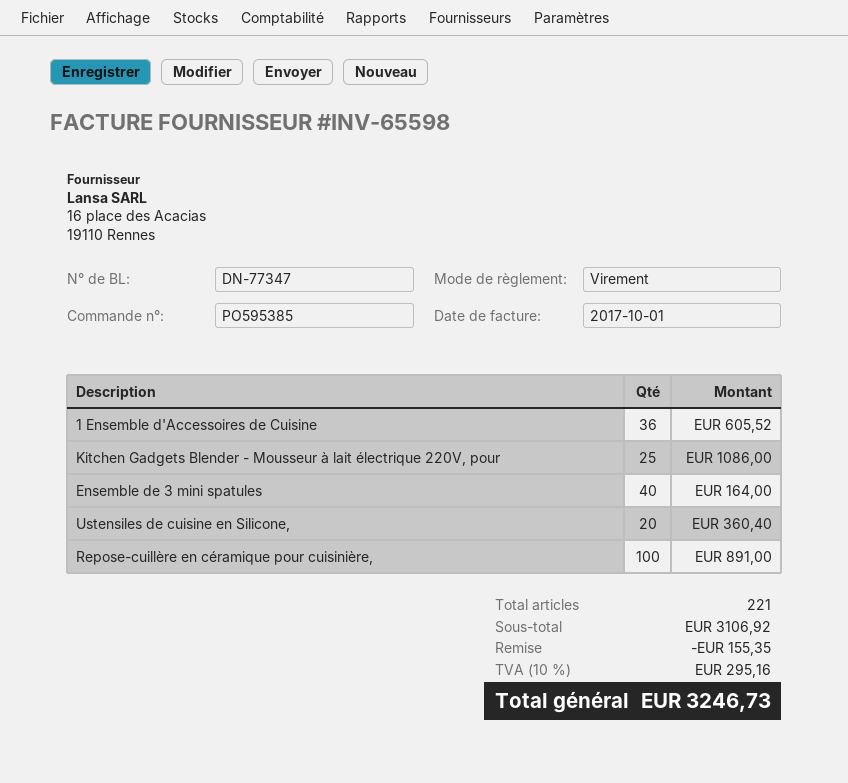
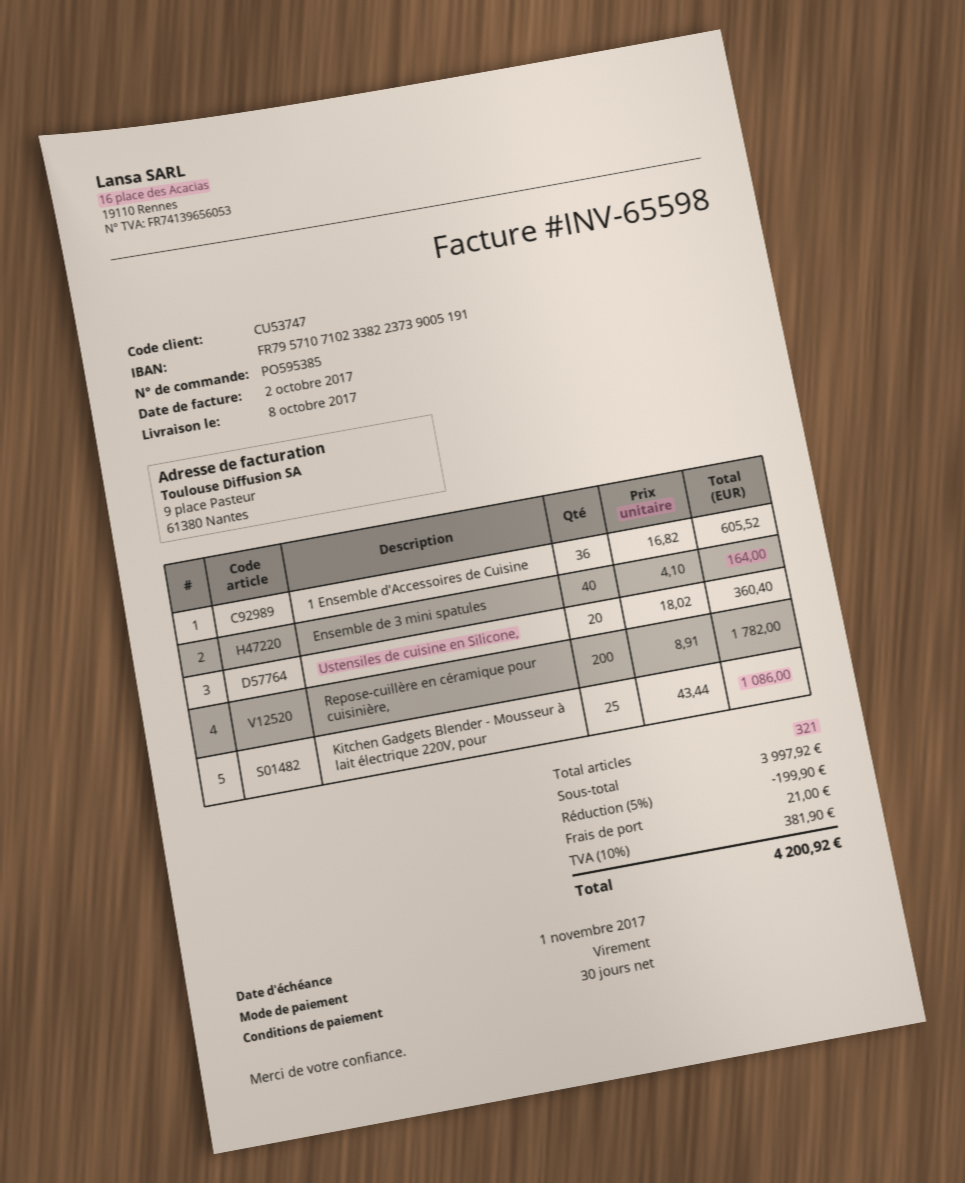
invoice date: 2017-10-01 -> 2017-10-02
Repose-cuillère en céramique pour cuisinière,: 100 for 891.00 -> 200 for 1782.00
total quantity: 221 -> 321
subtotal: 3106.92 -> 3997.92
discount: 155.35 -> 199.90
shipping: none -> 21.00
tax: 10% = 295.16 -> 10% = 381.90
total: 3246.73 -> 4200.92

